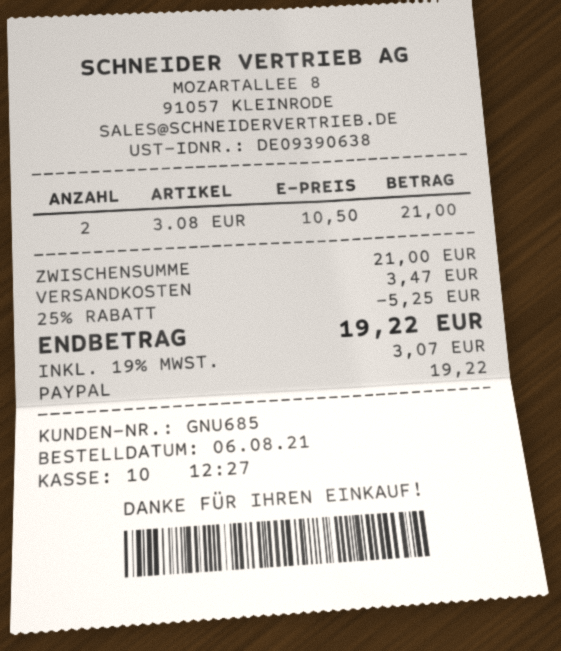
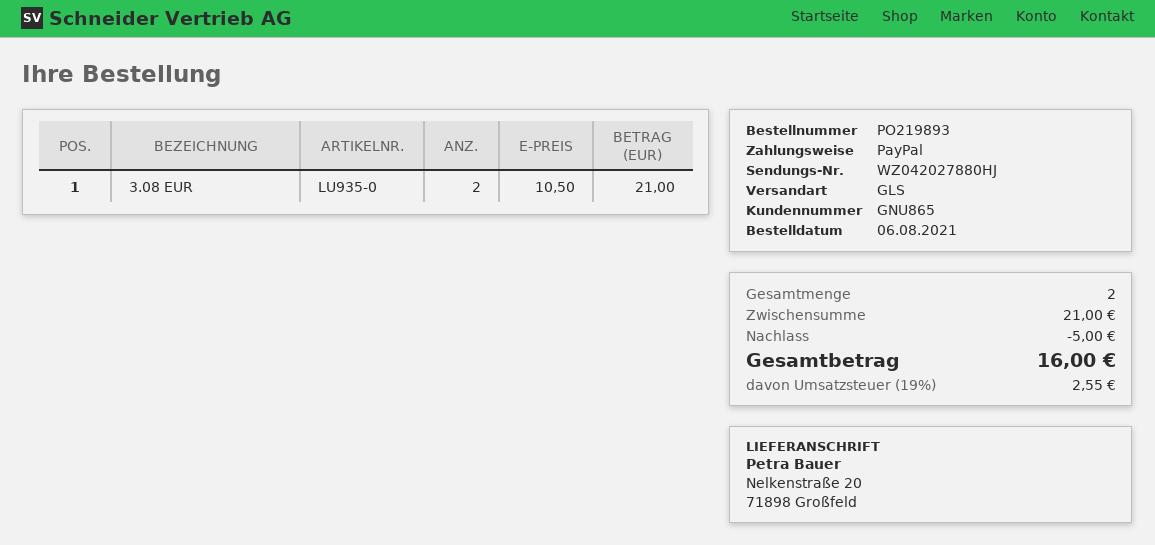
customer number: GNU685 -> GNU865
discount: 5.25 -> 5.00
shipping: 3.47 -> none
tax: 19% = 3.07 -> 19% = 2.55
total: 19.22 -> 16.00

